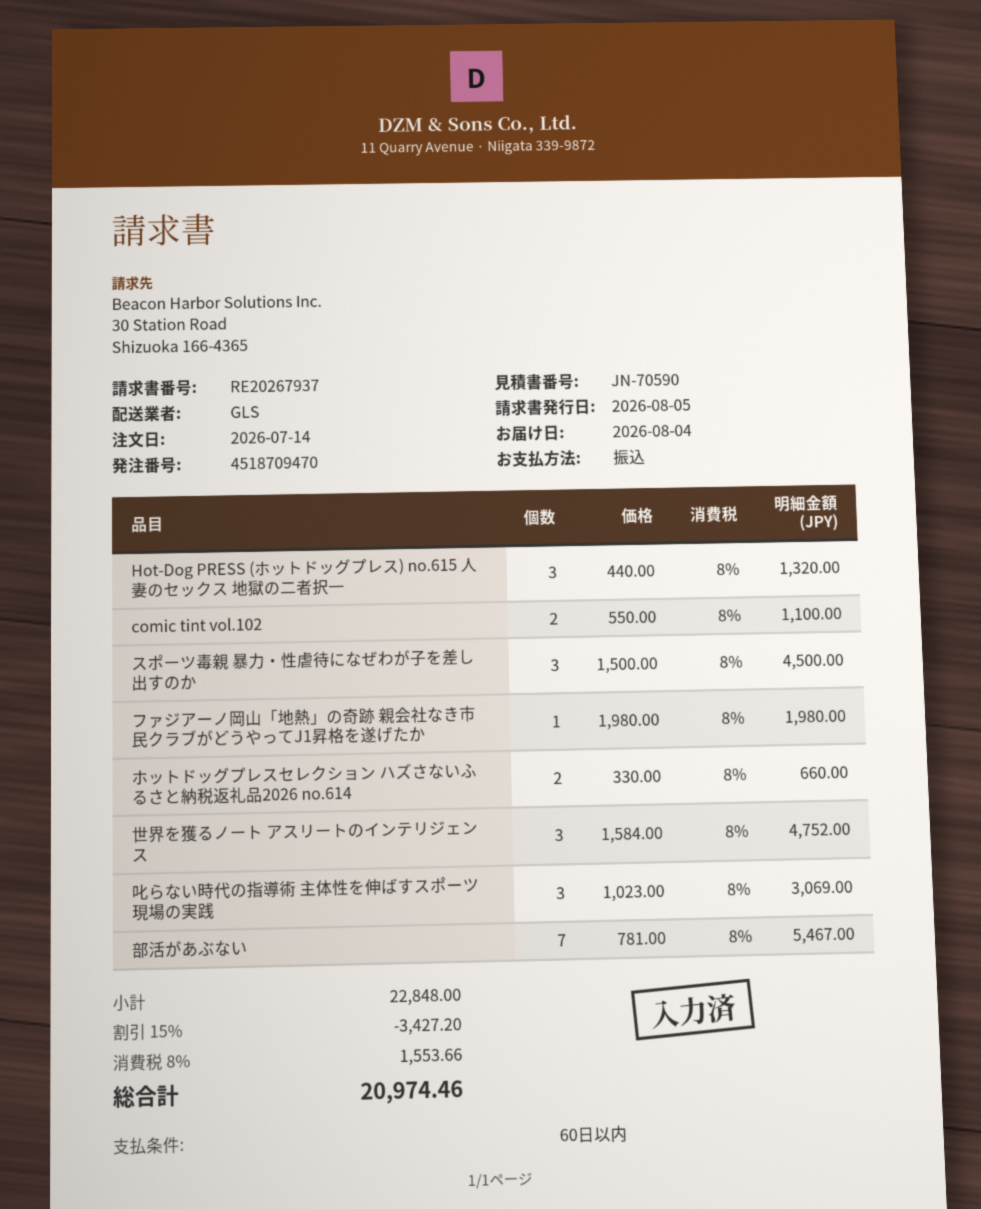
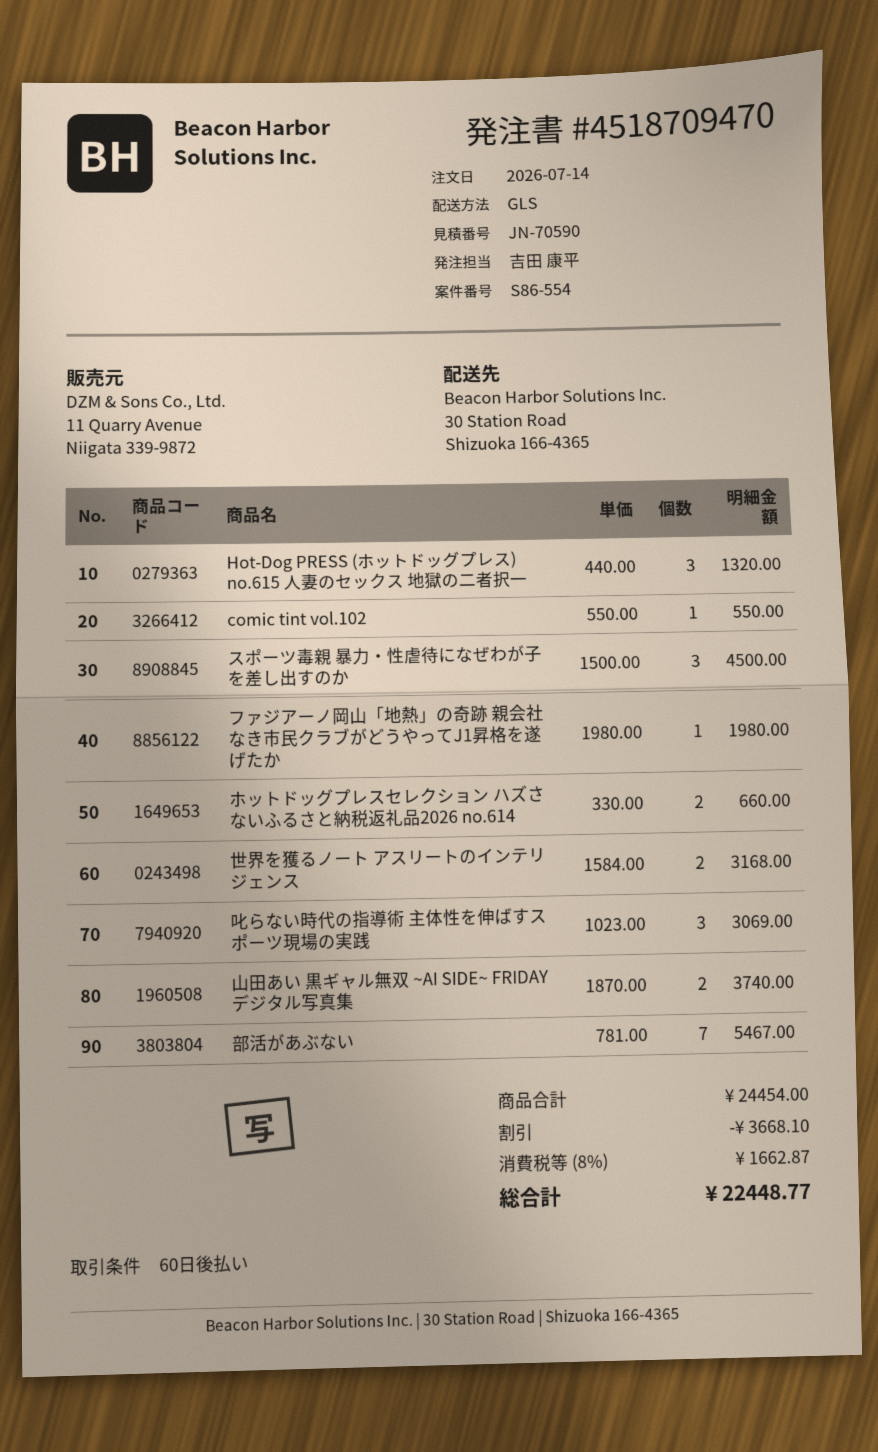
comic tint vol.102: 2 x 550.00 = 1100.00 -> 1 x 550.00 = 550.00
世界を獲るノート アスリートのインテリジェンス: 3 x 1584.00 = 4752.00 -> 2 x 1584.00 = 3168.00
山田あい 黒ギャル無双 ~AI SIDE~ FRIDAYデジタル写真集: none -> 2 x 1870.00 = 3740.00
subtotal: 22848.00 -> 24454.00
discount: 3427.20 -> 3668.10
tax: 8% = 1553.66 -> 8% = 1662.87
total: 20974.46 -> 22448.77

